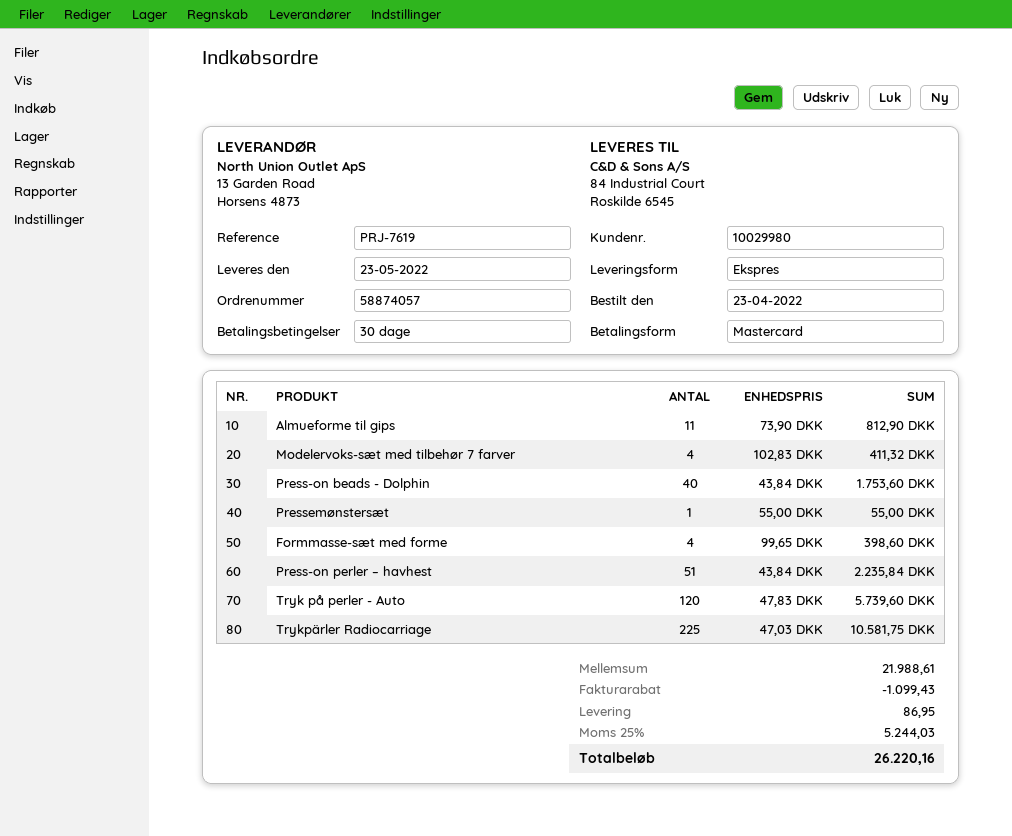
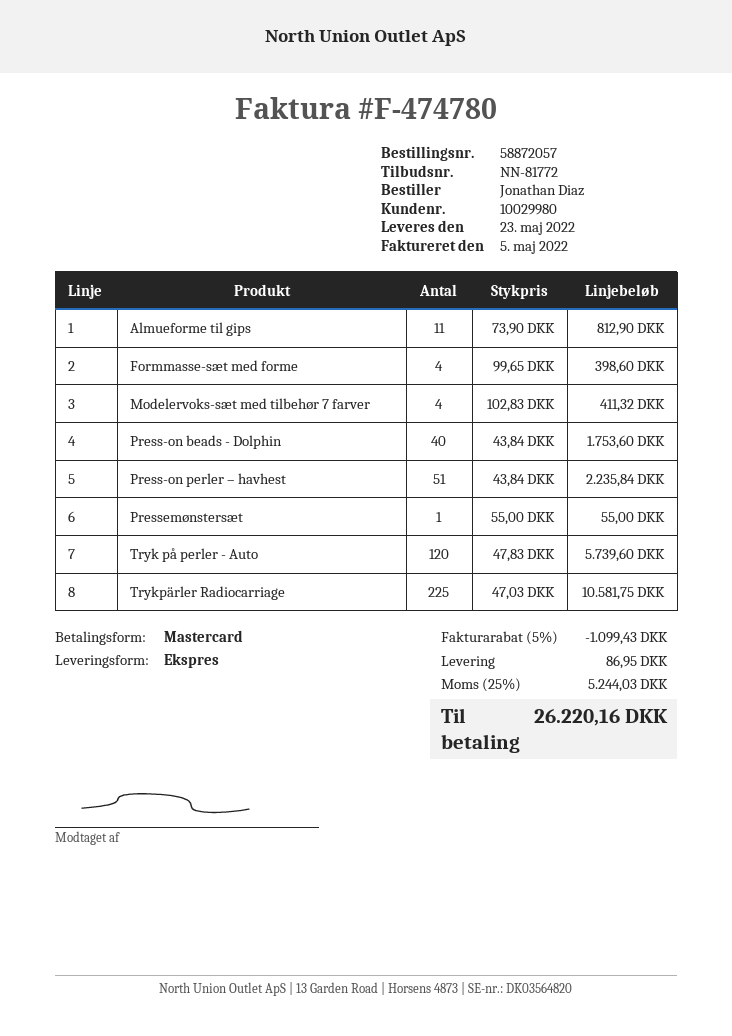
order number: 58874057 -> 58872057

